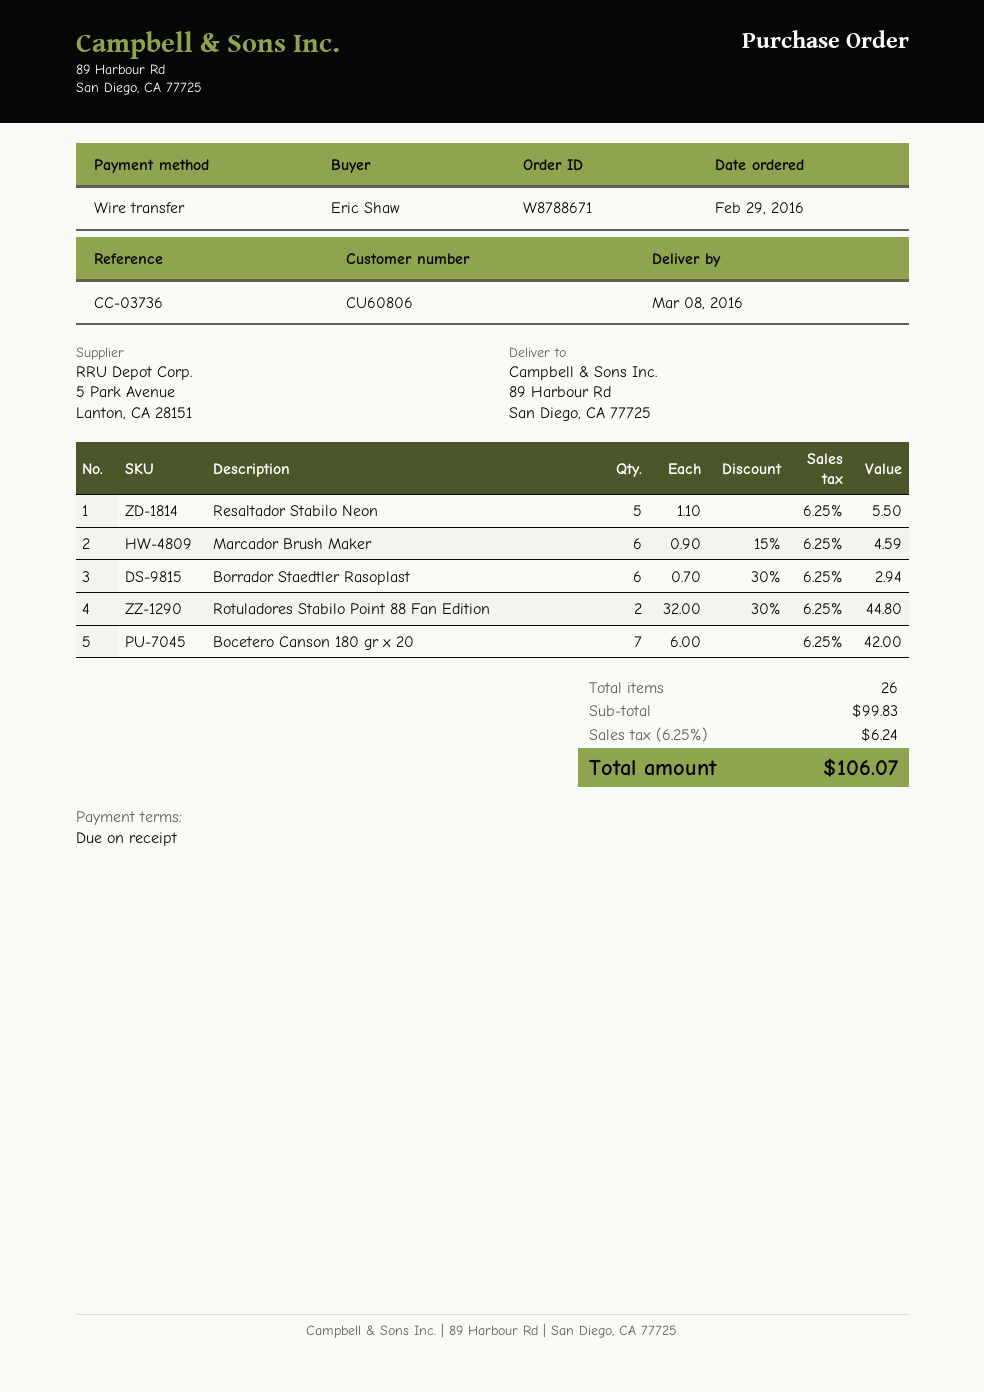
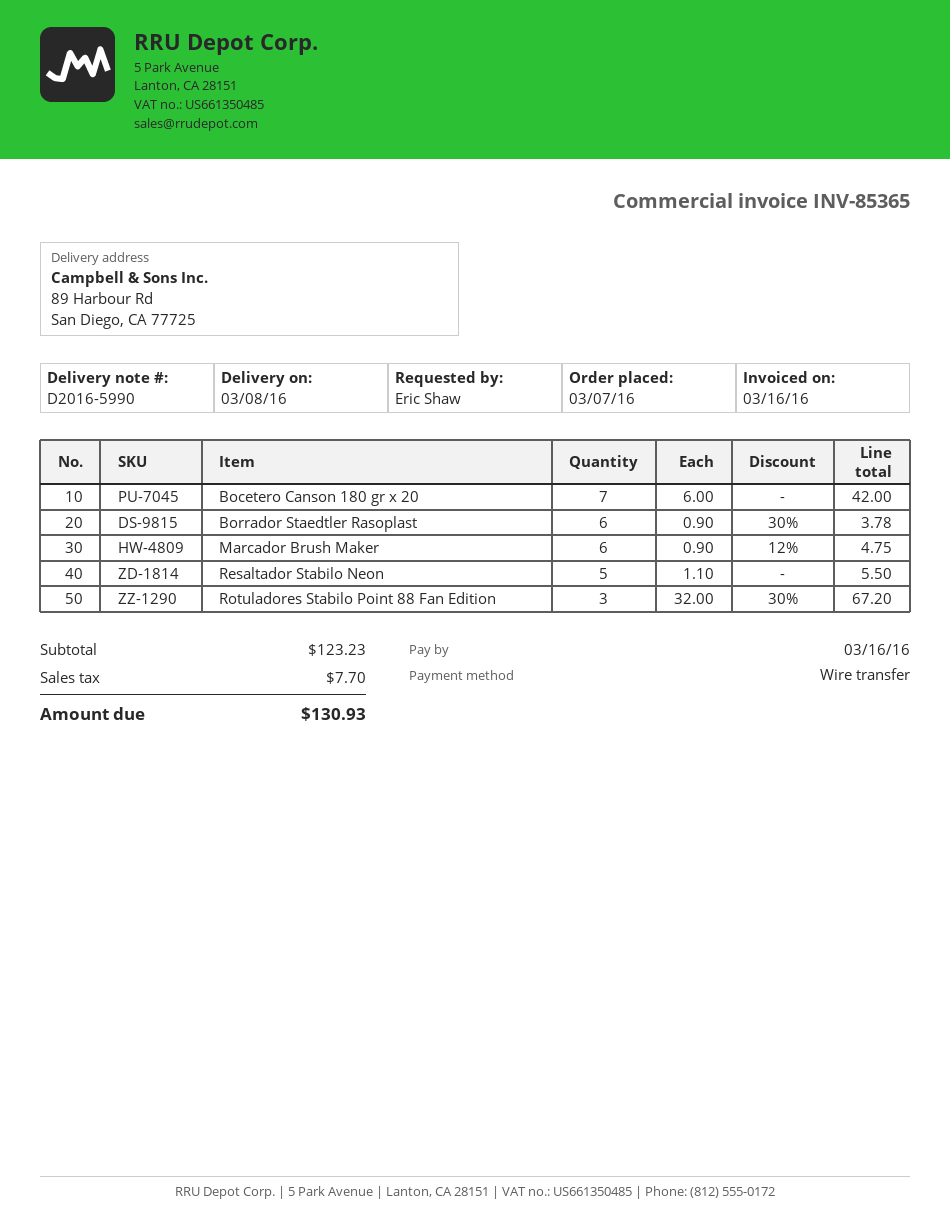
order date: 2016-02-29 -> 2016-03-07
Marcador Brush Maker: 6 x 0.90 - 15% = 4.59 -> 6 x 0.90 - 12% = 4.75
Borrador Staedtler Rasoplast: 6 x 0.70 - 30% = 2.94 -> 6 x 0.90 - 30% = 3.78
Rotuladores Stabilo Point 88 Fan Edition: 2 x 32.00 - 30% = 44.80 -> 3 x 32.00 - 30% = 67.20
subtotal: 99.83 -> 123.23
tax: 6.24 -> 7.70
total: 106.07 -> 130.93

